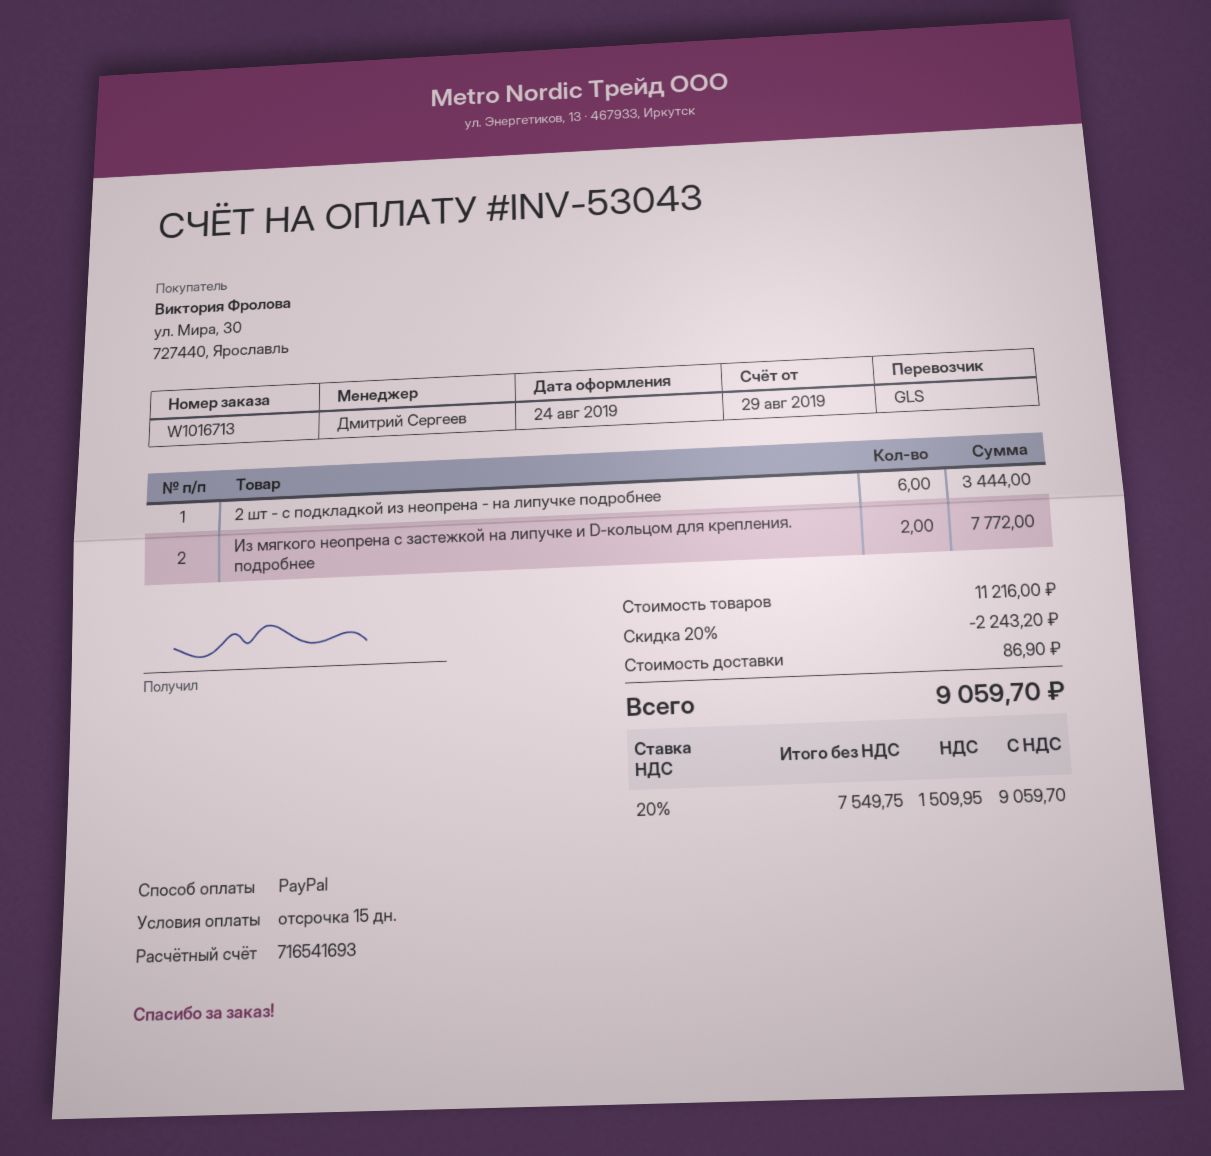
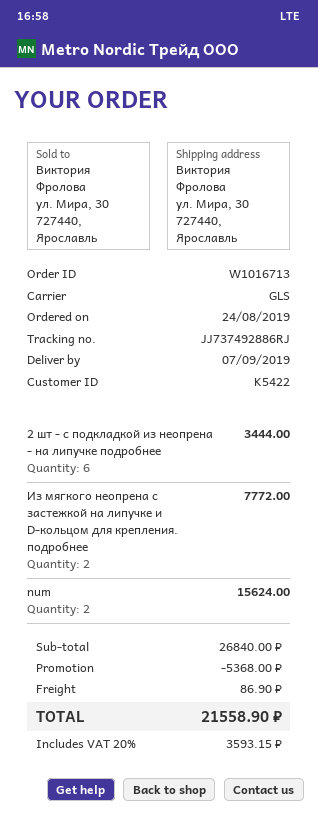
num: none -> 2 for 15624.00
subtotal: 11216.00 -> 26840.00
discount: 2243.20 -> 5368.00
tax: 20% = 1509.95 -> 20% = 3593.15
total: 9059.70 -> 21558.90

